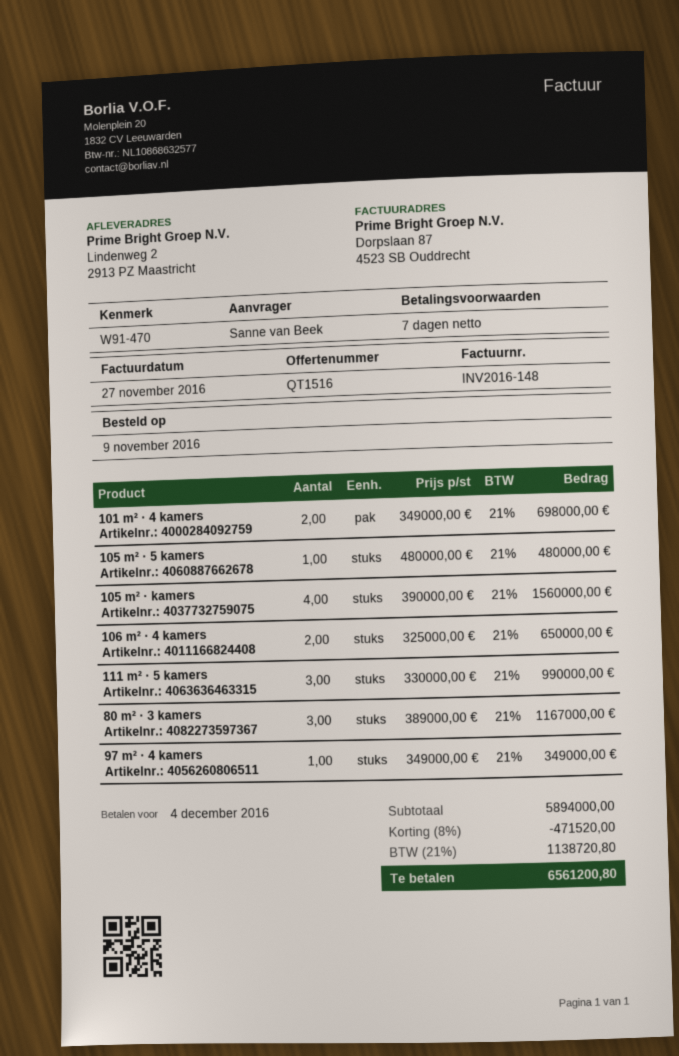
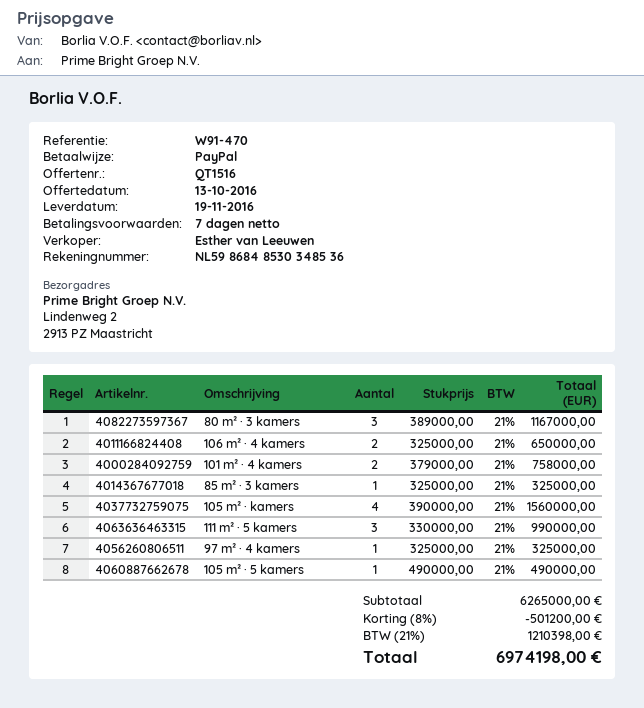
101 m² · 4 kamers: 2 x 349000.00 = 698000.00 -> 2 x 379000.00 = 758000.00
105 m² · 5 kamers: 1 x 480000.00 = 480000.00 -> 1 x 490000.00 = 490000.00
97 m² · 4 kamers: 1 x 349000.00 = 349000.00 -> 1 x 325000.00 = 325000.00
85 m² · 3 kamers: none -> 1 x 325000.00 = 325000.00
subtotal: 5894000.00 -> 6265000.00
discount: 8% = 471520.00 -> 8% = 501200.00
tax: 21% = 1138720.80 -> 21% = 1210398.00
total: 6561200.80 -> 6974198.00

